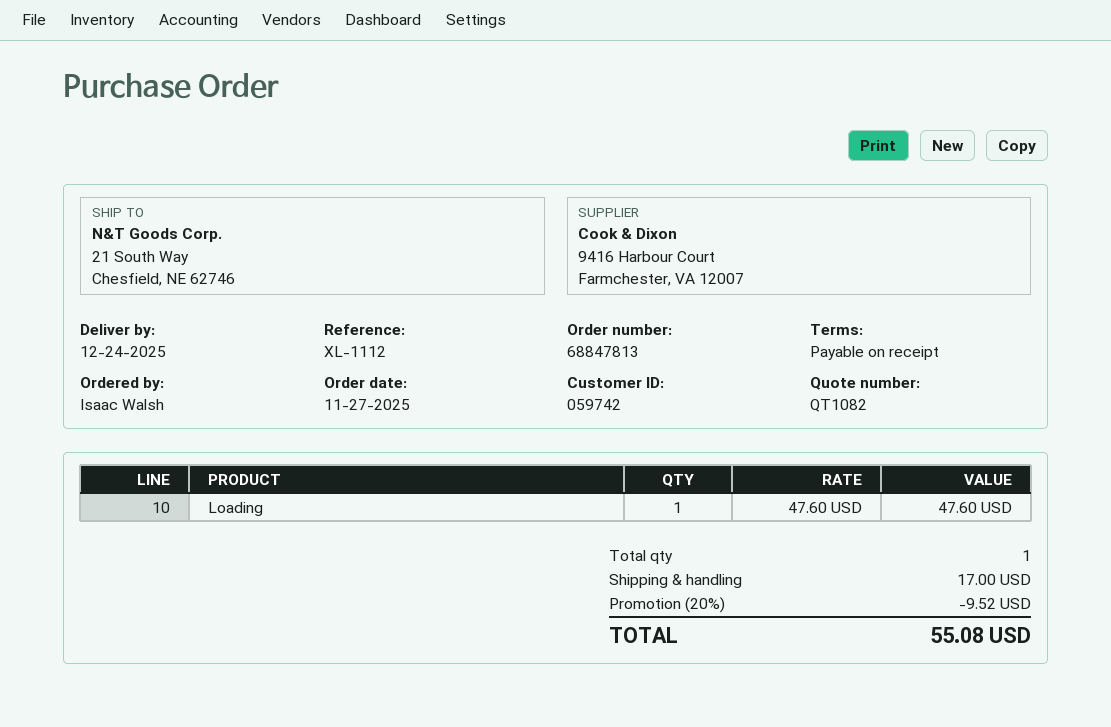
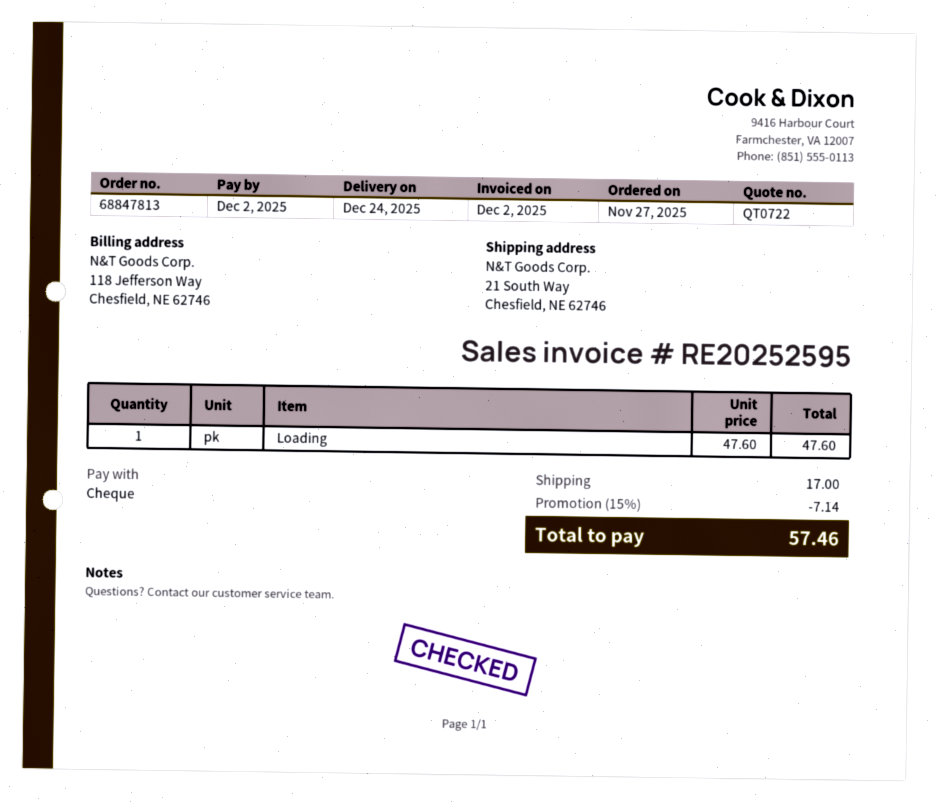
quote number: QT1082 -> QT0722
discount: 20% = 9.52 -> 15% = 7.14
total: 55.08 -> 57.46

